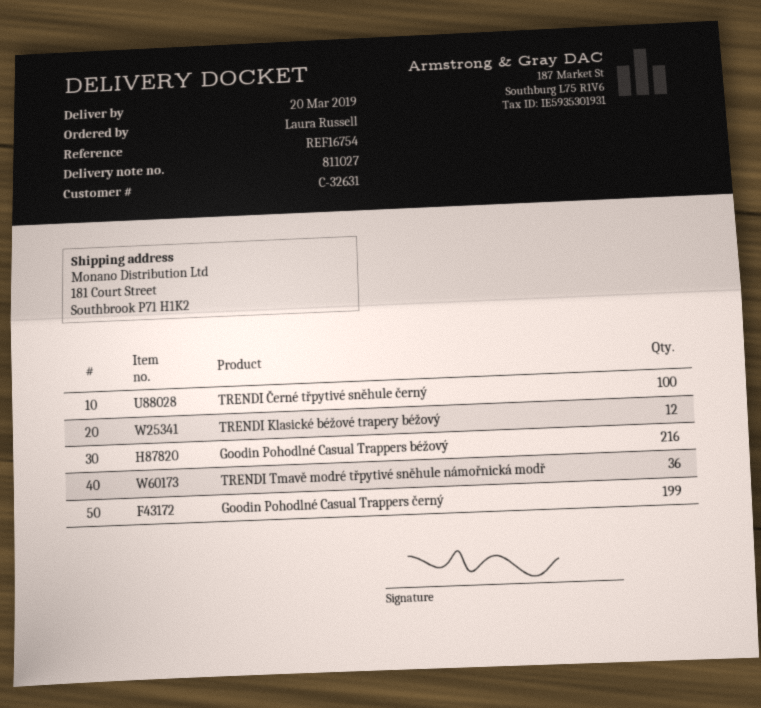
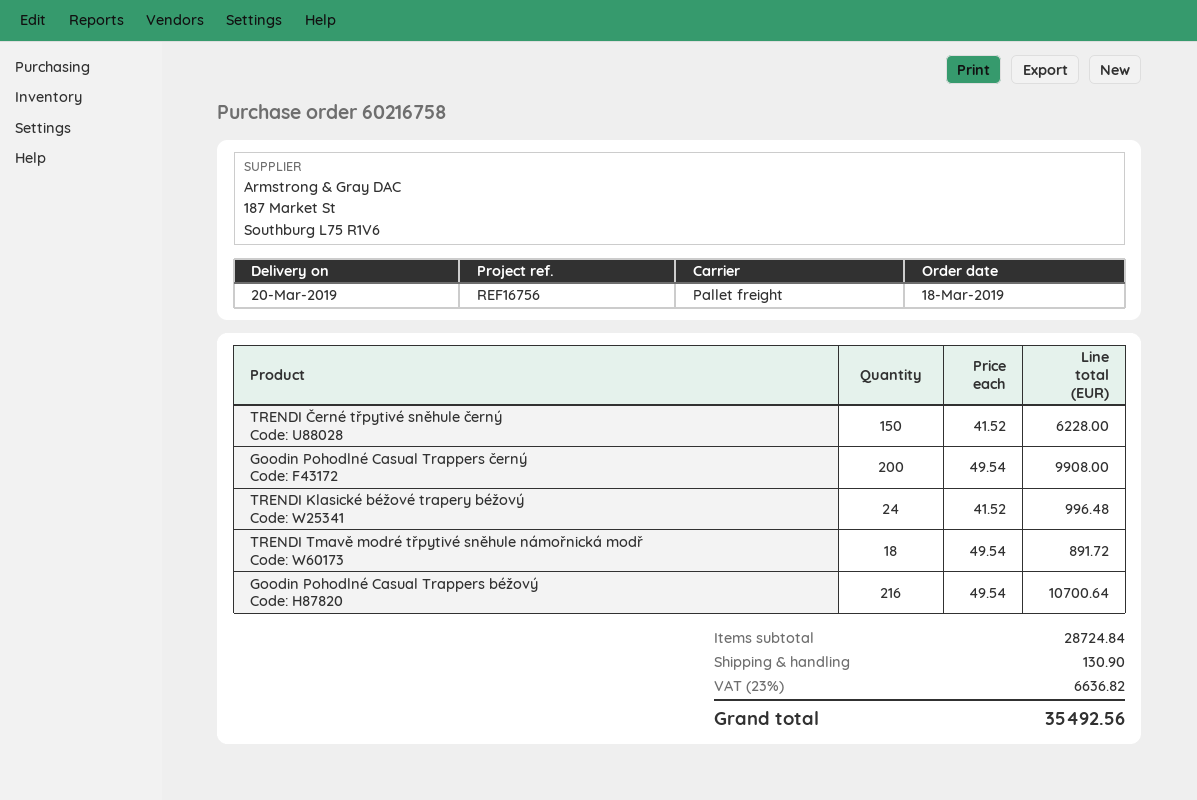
reference: REF16754 -> REF16756
TRENDI Černé třpytivé sněhule černý: 100 -> 150
TRENDI Klasické béžové trapery béžový: 12 -> 24
TRENDI Tmavě modré třpytivé sněhule námořnická modř: 36 -> 18
Goodin Pohodlné Casual Trappers černý: 199 -> 200

